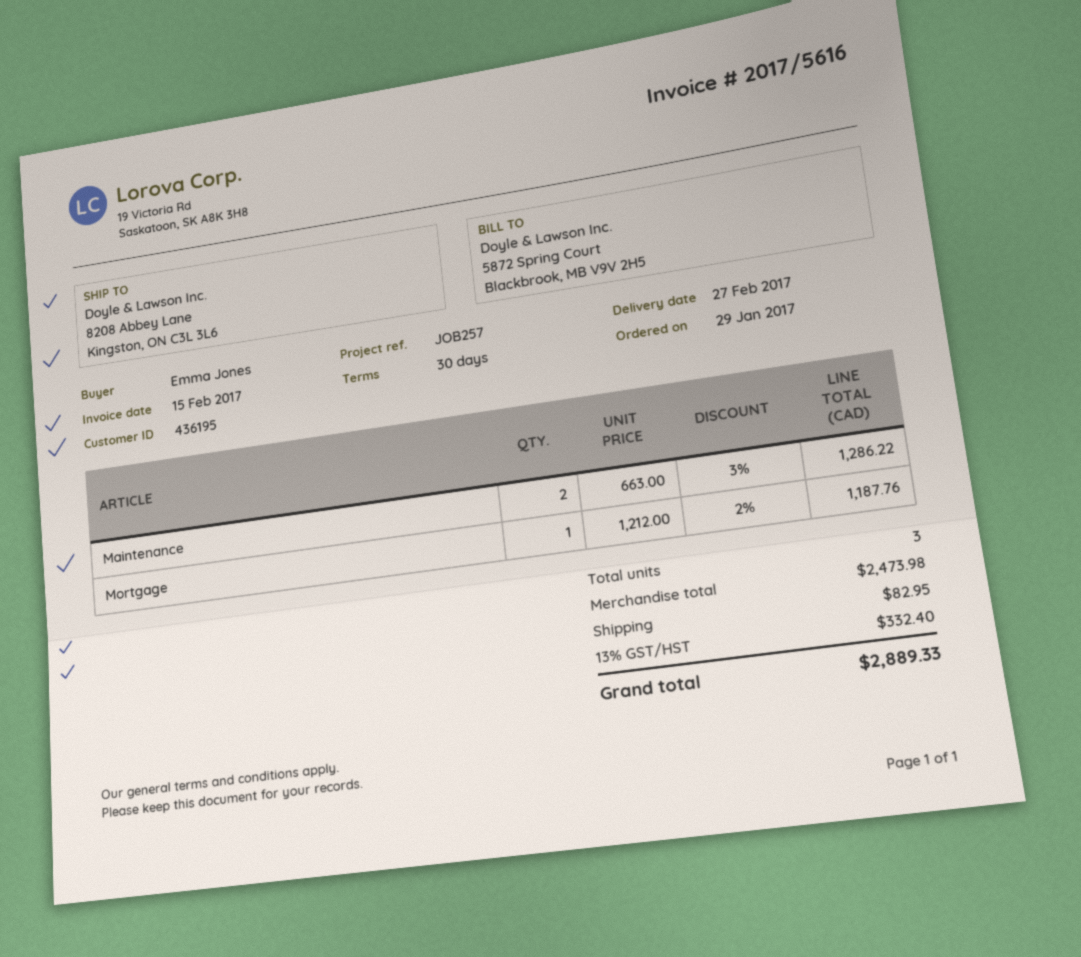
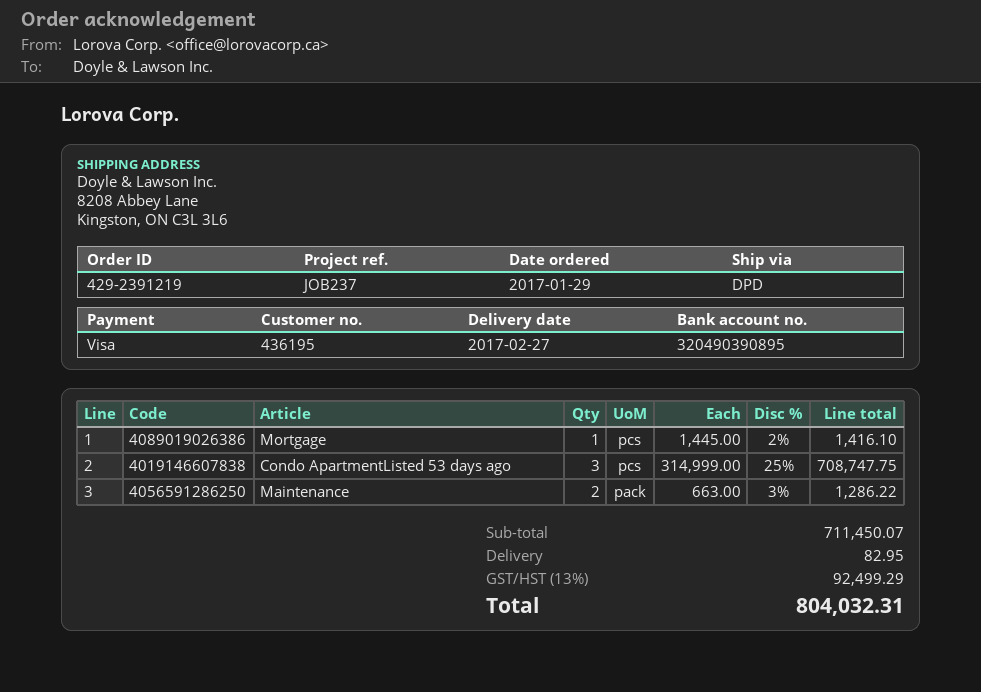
reference: JOB257 -> JOB237
Mortgage: 1 x 1212.00 - 2% = 1187.76 -> 1 x 1445.00 - 2% = 1416.10
Condo ApartmentListed 53 days ago: none -> 3 x 314999.00 - 25% = 708747.75
subtotal: 2473.98 -> 711450.07
tax: 13% = 332.40 -> 13% = 92499.29
total: 2889.33 -> 804032.31

